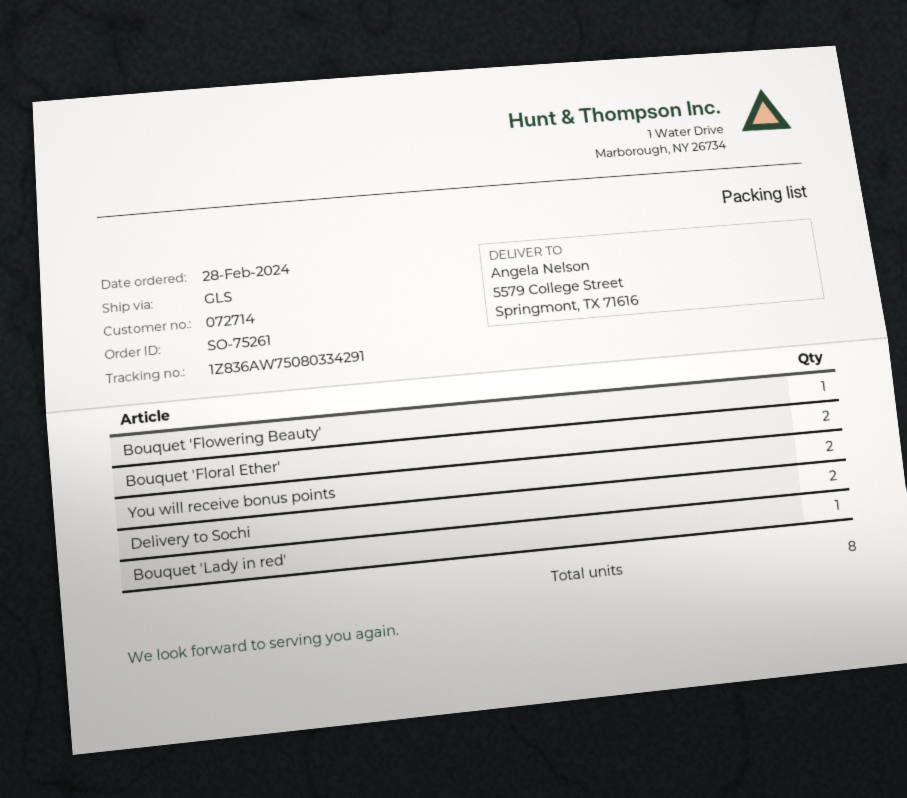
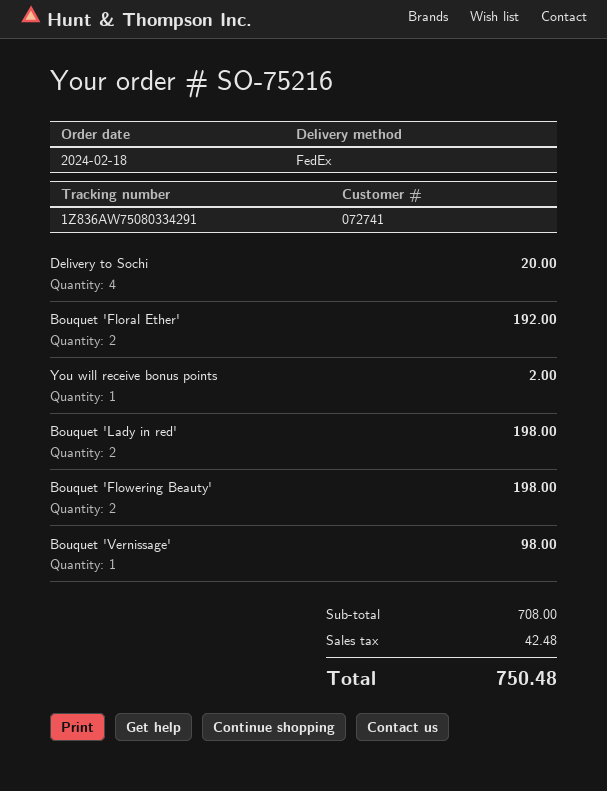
order number: SO-75261 -> SO-75216
order date: 2024-02-28 -> 2024-02-18
customer number: 072714 -> 072741
shipping method: GLS -> FedEx
Bouquet 'Flowering Beauty': 1 -> 2
You will receive bonus points: 2 -> 1
Delivery to Sochi: 2 -> 4
Bouquet 'Lady in red': 1 -> 2
Bouquet 'Vernissage': none -> 1

